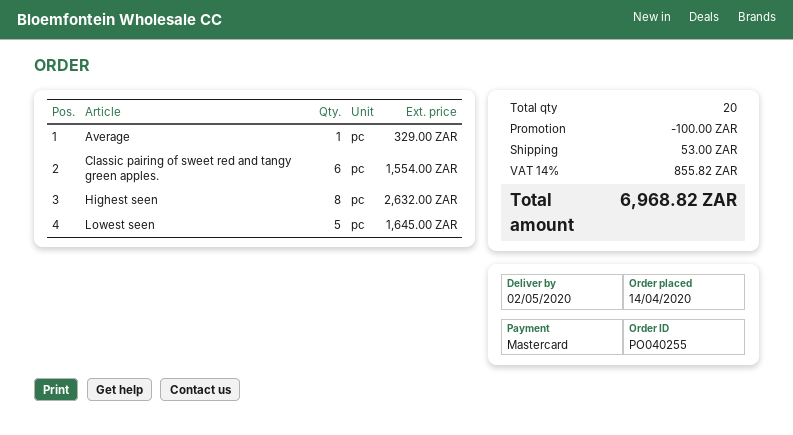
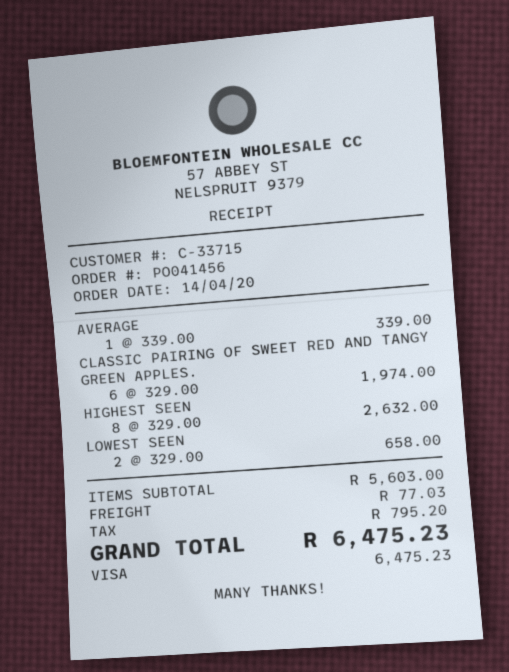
order number: PO040255 -> PO041456
payment method: Mastercard -> Visa
Average: 1 for 329.00 -> 1 for 339.00
Classic pairing of sweet red and tangy green apples.: 6 for 1554.00 -> 6 for 1974.00
Lowest seen: 5 for 1645.00 -> 2 for 658.00
discount: 100.00 -> none
shipping: 53.00 -> 77.03
tax: 855.82 -> 795.20
total: 6968.82 -> 6475.23

